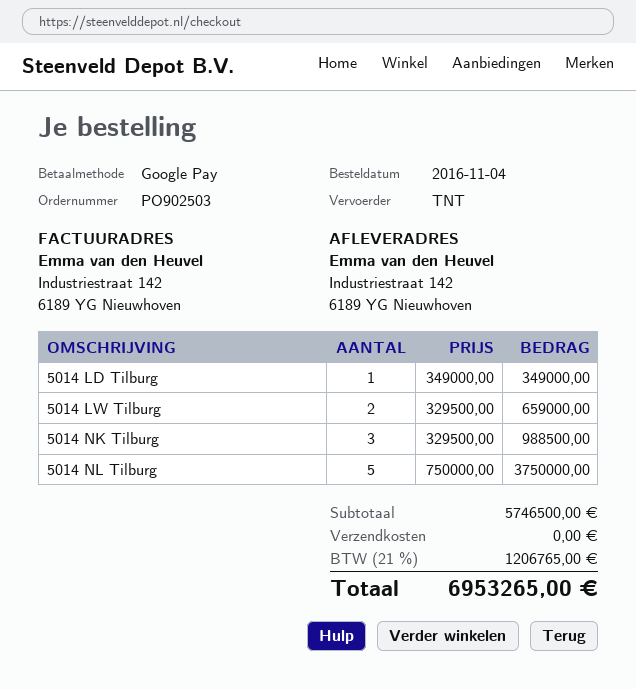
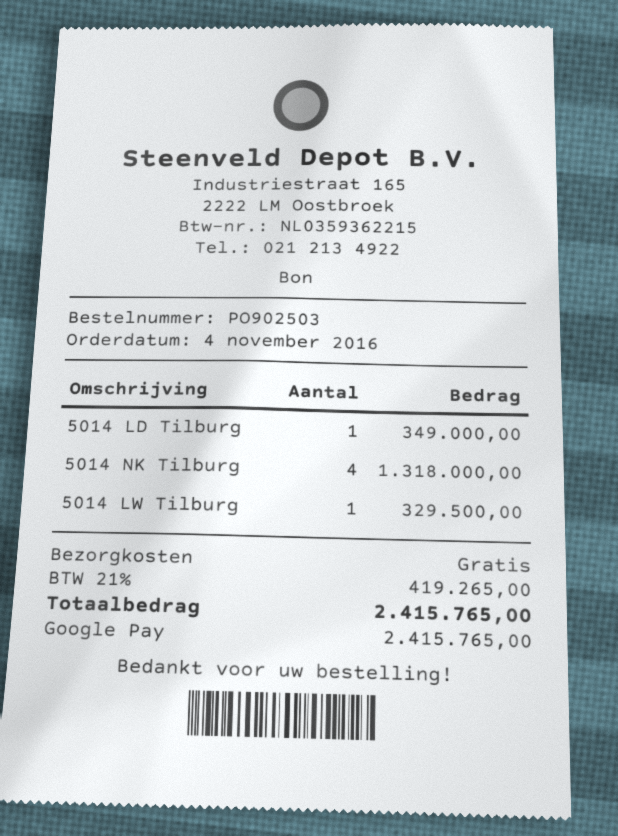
5014 LW Tilburg: 2 for 659000.00 -> 1 for 329500.00
5014 NK Tilburg: 3 for 988500.00 -> 4 for 1318000.00
5014 NL Tilburg: 5 for 3750000.00 -> none
tax: 21% = 1206765.00 -> 21% = 419265.00
total: 6953265.00 -> 2415765.00

